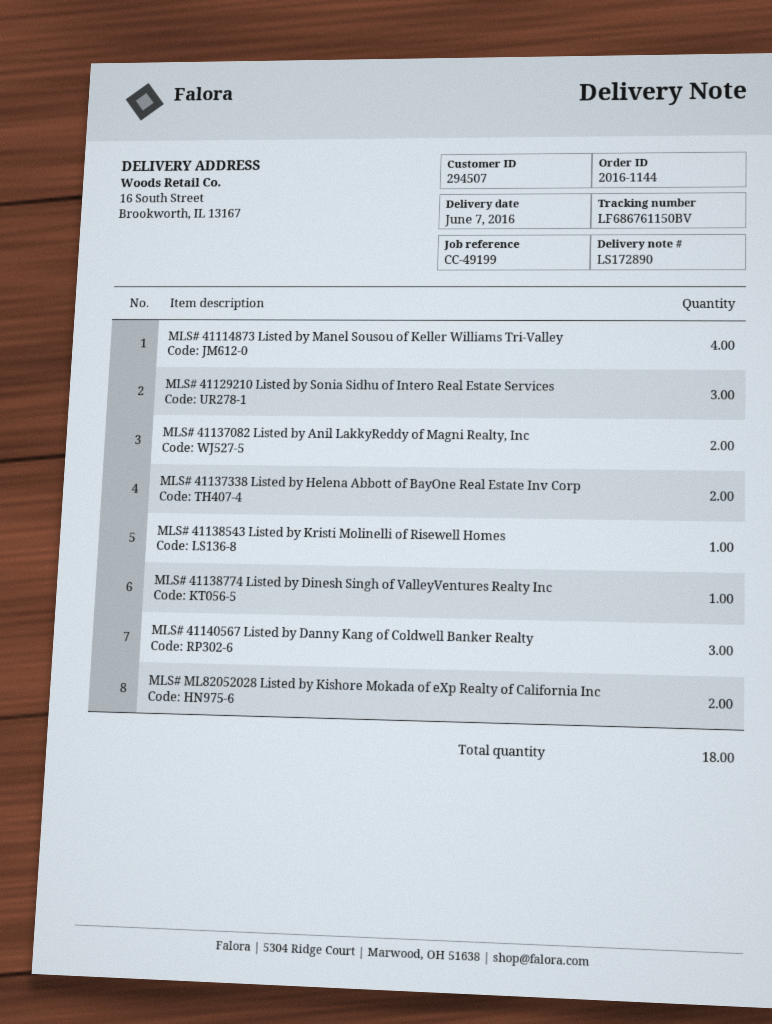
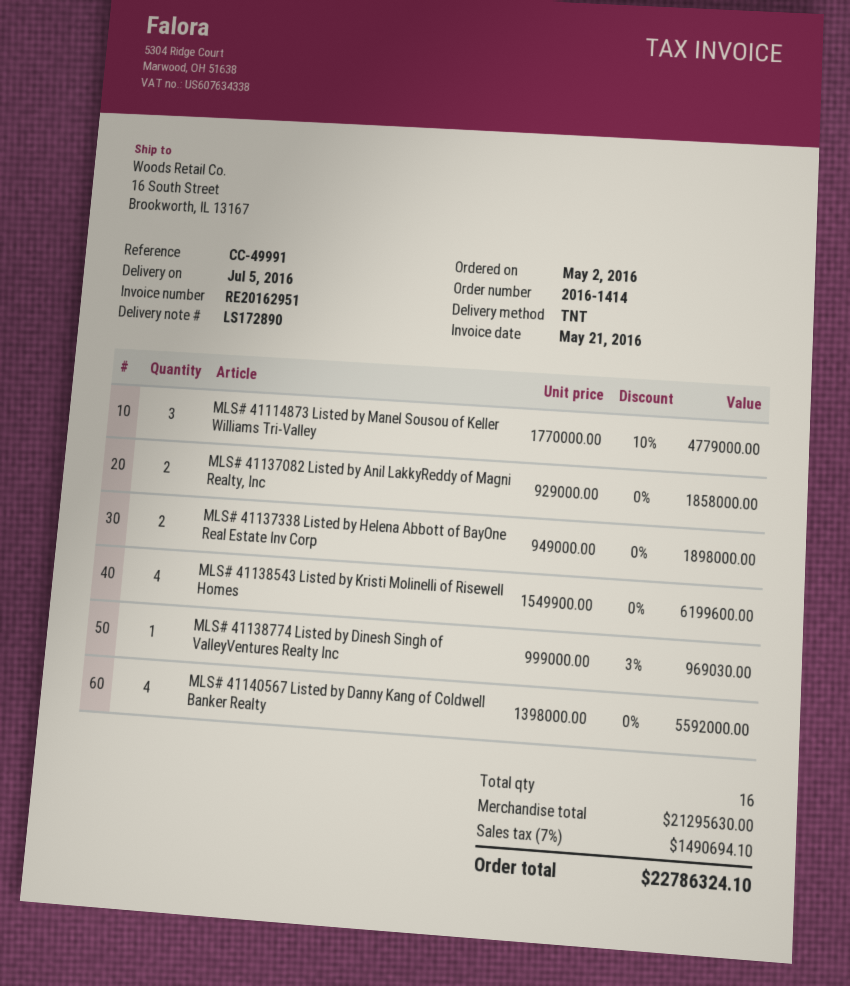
order number: 2016-1144 -> 2016-1414
delivery date: 2016-06-07 -> 2016-07-05
reference: CC-49199 -> CC-49991
MLS# 41114873 Listed by Manel Sousou of Keller Williams Tri-Valley: 4 -> 3
MLS# 41129210 Listed by Sonia Sidhu of Intero Real Estate Services: 3 -> none
MLS# 41138543 Listed by Kristi Molinelli of Risewell Homes: 1 -> 4
MLS# 41140567 Listed by Danny Kang of Coldwell Banker Realty: 3 -> 4
MLS# ML82052028 Listed by Kishore Mokada of eXp Realty of California Inc: 2 -> none
total quantity: 18 -> 16

